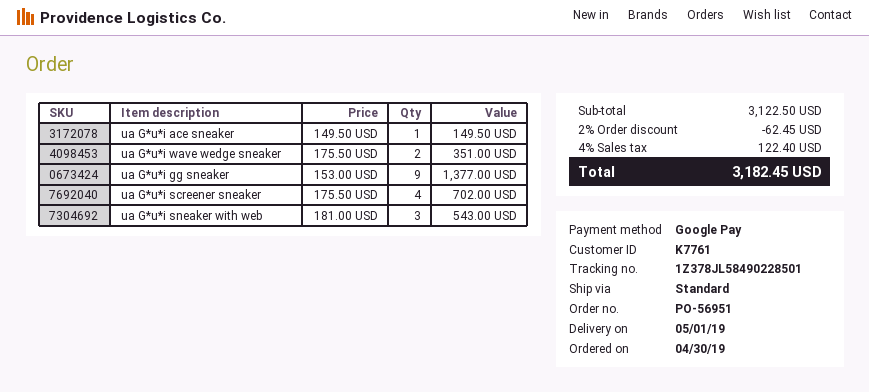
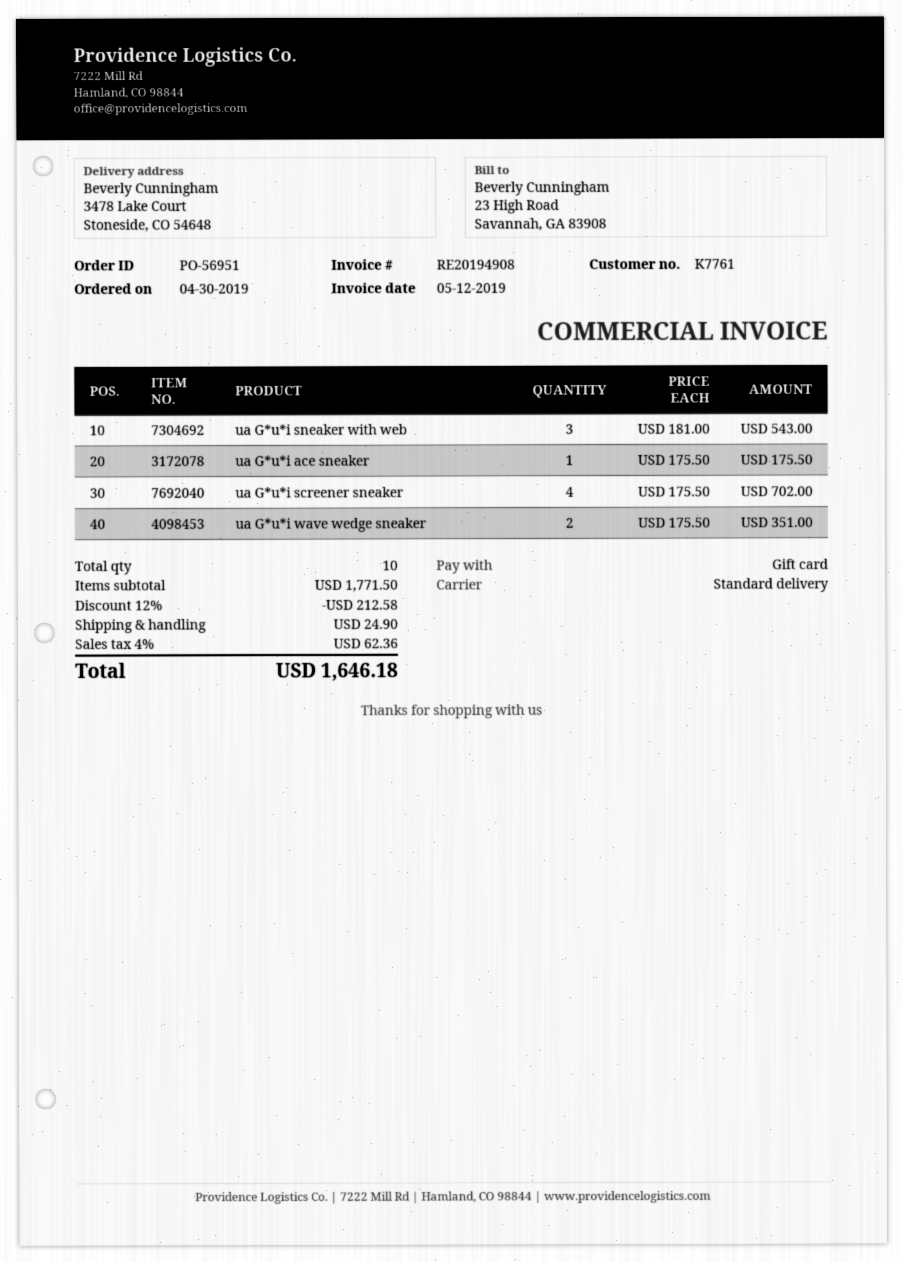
payment method: Google Pay -> gift card
ua G*u*i ace sneaker: 1 x 149.50 = 149.50 -> 1 x 175.50 = 175.50
ua G*u*i gg sneaker: 9 x 153.00 = 1377.00 -> none
subtotal: 3122.50 -> 1771.50
discount: 2% = 62.45 -> 12% = 212.58
shipping: none -> 24.90
tax: 4% = 122.40 -> 4% = 62.36
total: 3182.45 -> 1646.18

